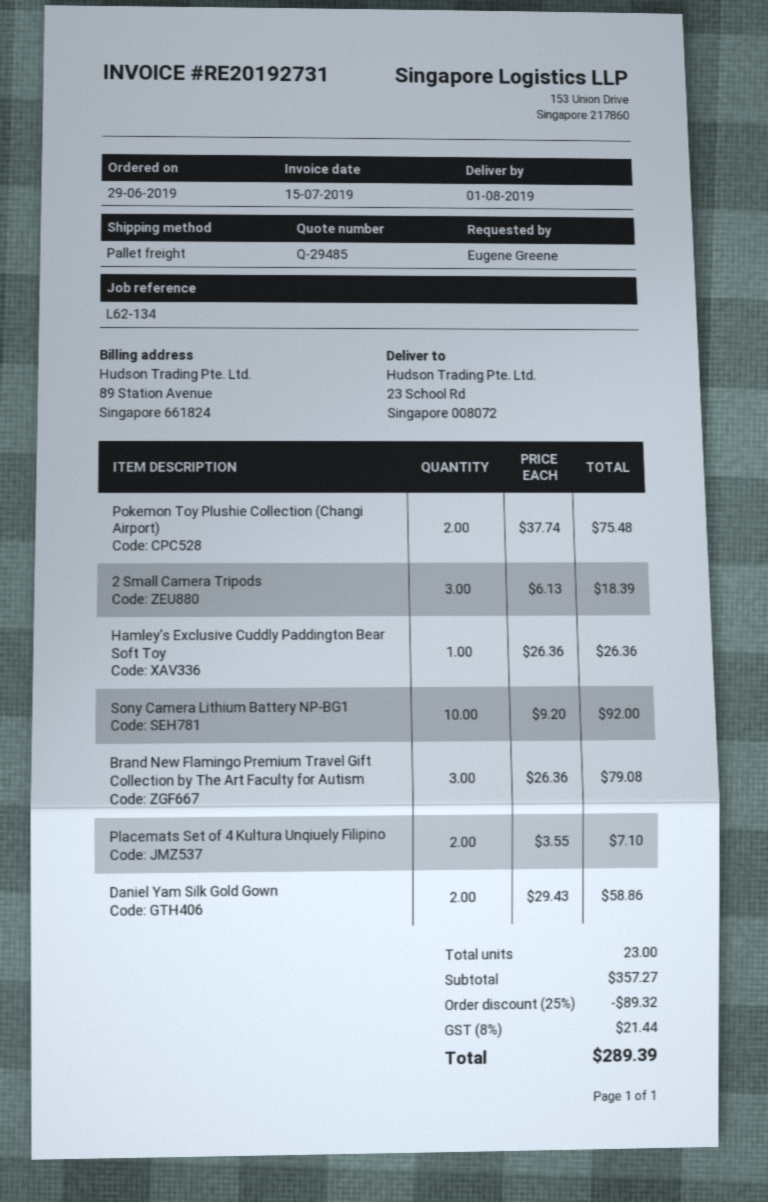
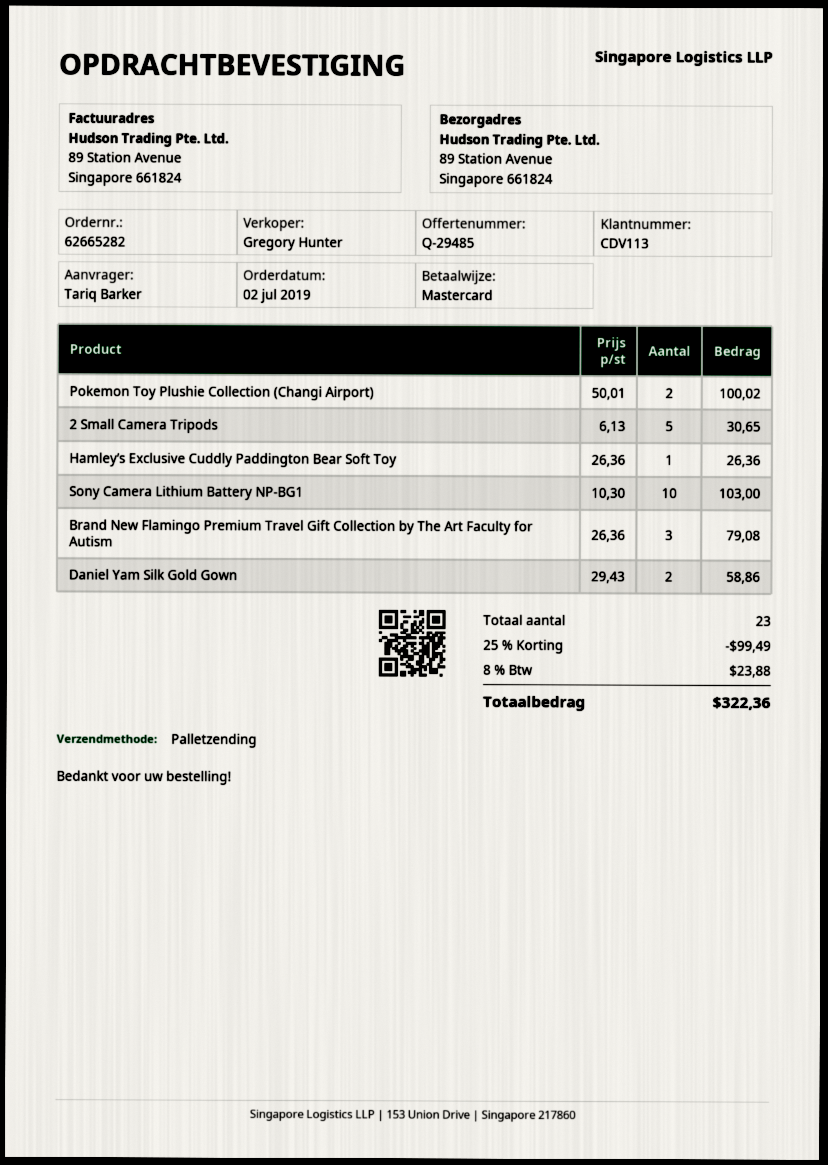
order date: 2019-06-29 -> 2019-07-02
ordered by: Eugene Greene -> Tariq Barker
ship to: 23 School Rd, Singapore 008072 -> 89 Station Avenue, Singapore 661824
Pokemon Toy Plushie Collection (Changi Airport): 2 x 37.74 = 75.48 -> 2 x 50.01 = 100.02
2 Small Camera Tripods: 3 x 6.13 = 18.39 -> 5 x 6.13 = 30.65
Sony Camera Lithium Battery NP-BG1: 10 x 9.20 = 92.00 -> 10 x 10.30 = 103.00
Placemats Set of 4 Kultura Unqiuely Filipino: 2 x 3.55 = 7.10 -> none
discount: 25% = 89.32 -> 25% = 99.49
tax: 8% = 21.44 -> 8% = 23.88
total: 289.39 -> 322.36

